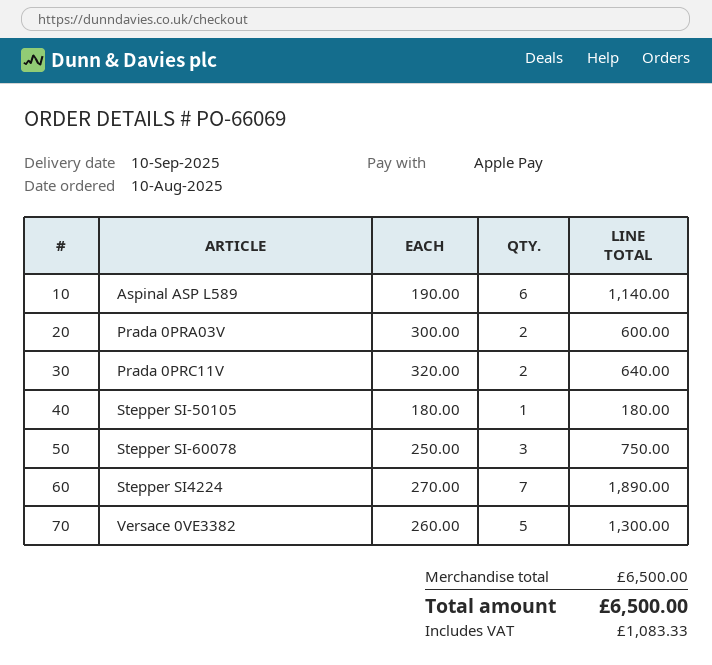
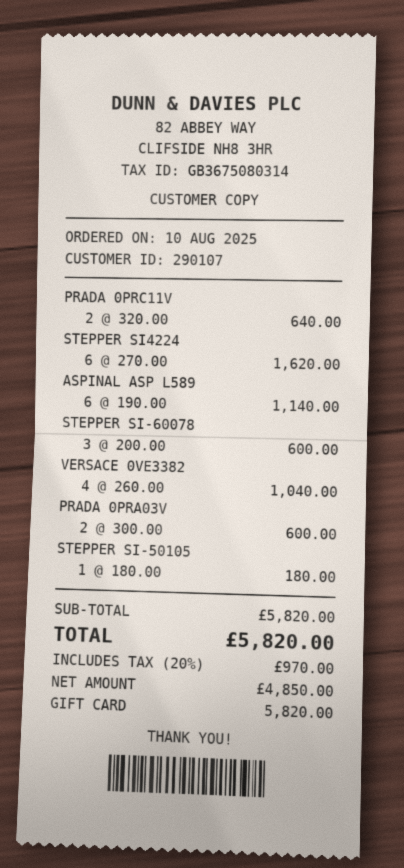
payment method: Apple Pay -> gift card
Stepper SI-60078: 3 x 250.00 = 750.00 -> 3 x 200.00 = 600.00
Stepper SI4224: 7 x 270.00 = 1890.00 -> 6 x 270.00 = 1620.00
Versace 0VE3382: 5 x 260.00 = 1300.00 -> 4 x 260.00 = 1040.00
subtotal: 6500.00 -> 5820.00
tax: 1083.33 -> 970.00
total: 6500.00 -> 5820.00

